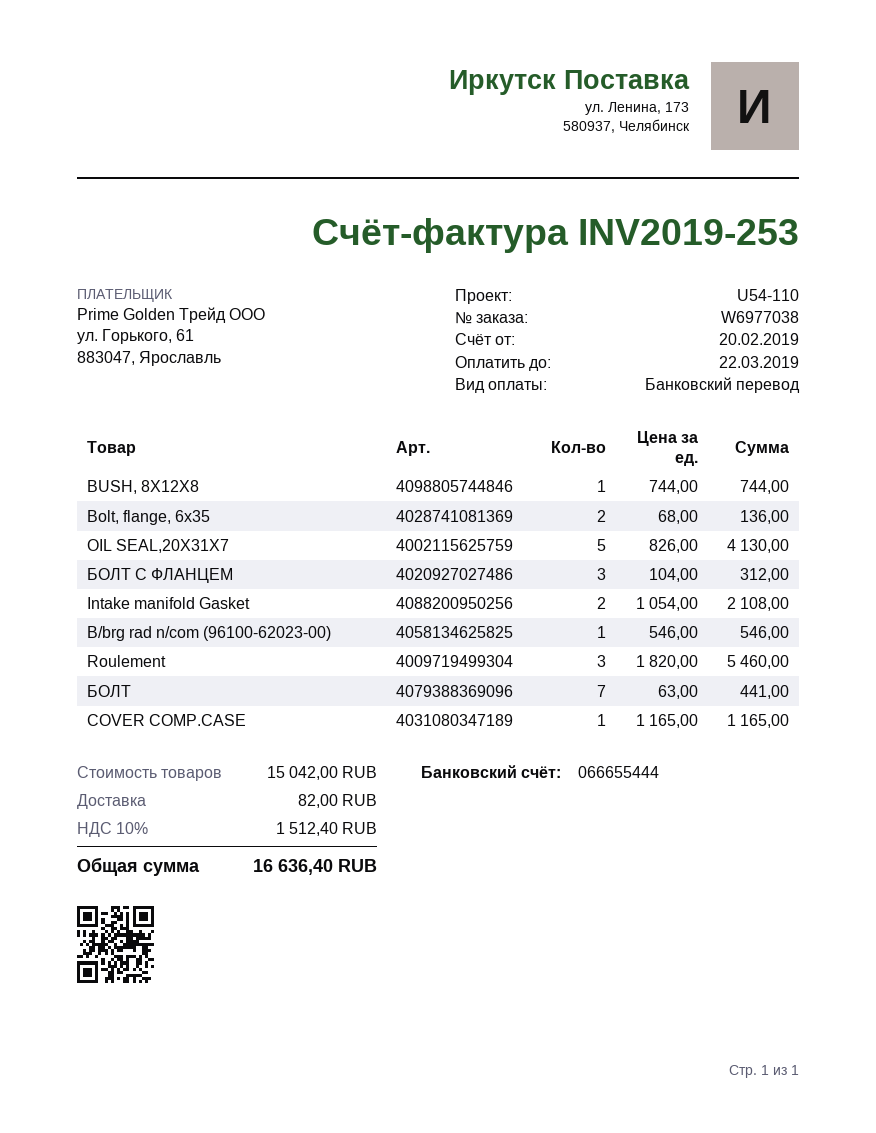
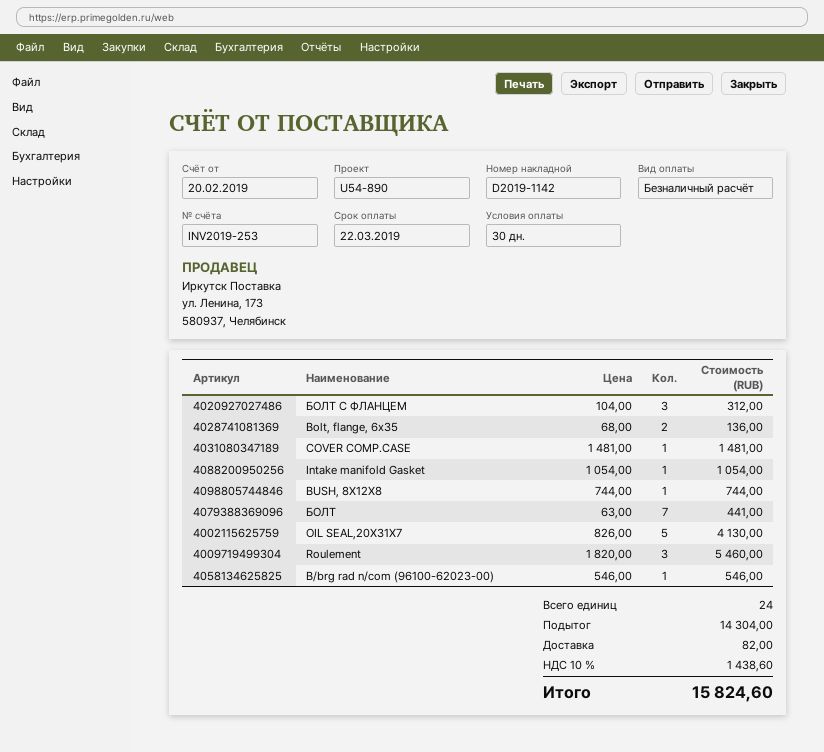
reference: U54-110 -> U54-890
Intake manifold Gasket: 2 x 1054.00 = 2108.00 -> 1 x 1054.00 = 1054.00
COVER COMP.CASE: 1 x 1165.00 = 1165.00 -> 1 x 1481.00 = 1481.00
subtotal: 15042.00 -> 14304.00
tax: 10% = 1512.40 -> 10% = 1438.60
total: 16636.40 -> 15824.60

